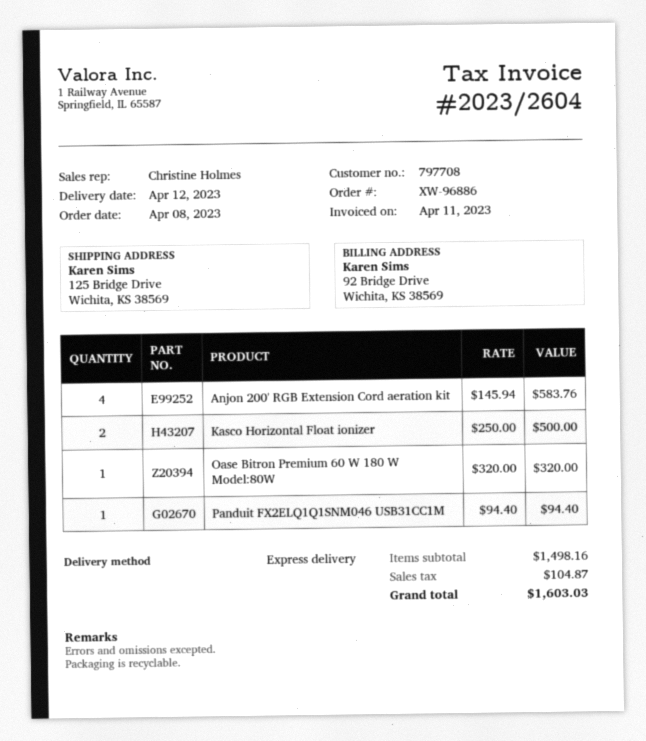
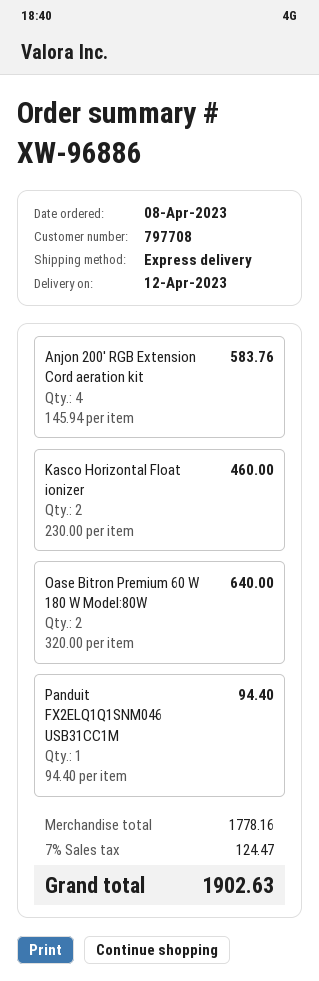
Kasco Horizontal Float ionizer: 2 x 250.00 = 500.00 -> 2 x 230.00 = 460.00
Oase Bitron Premium 60 W 180 W Model:80W: 1 x 320.00 = 320.00 -> 2 x 320.00 = 640.00
subtotal: 1498.16 -> 1778.16
tax: 104.87 -> 124.47
total: 1603.03 -> 1902.63

